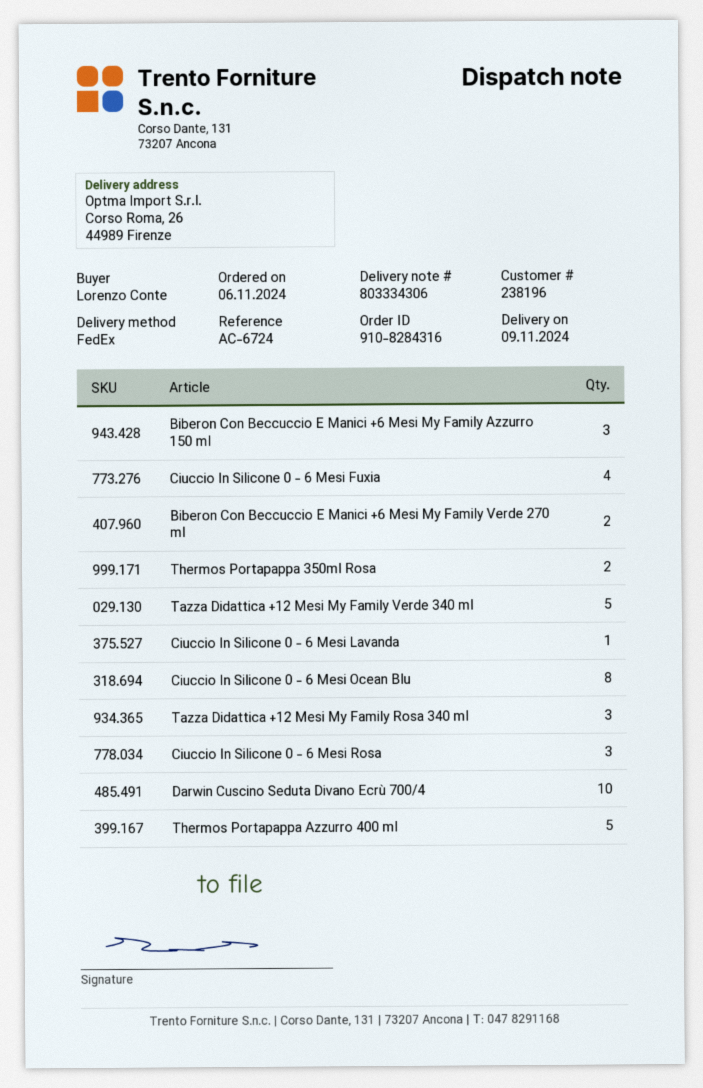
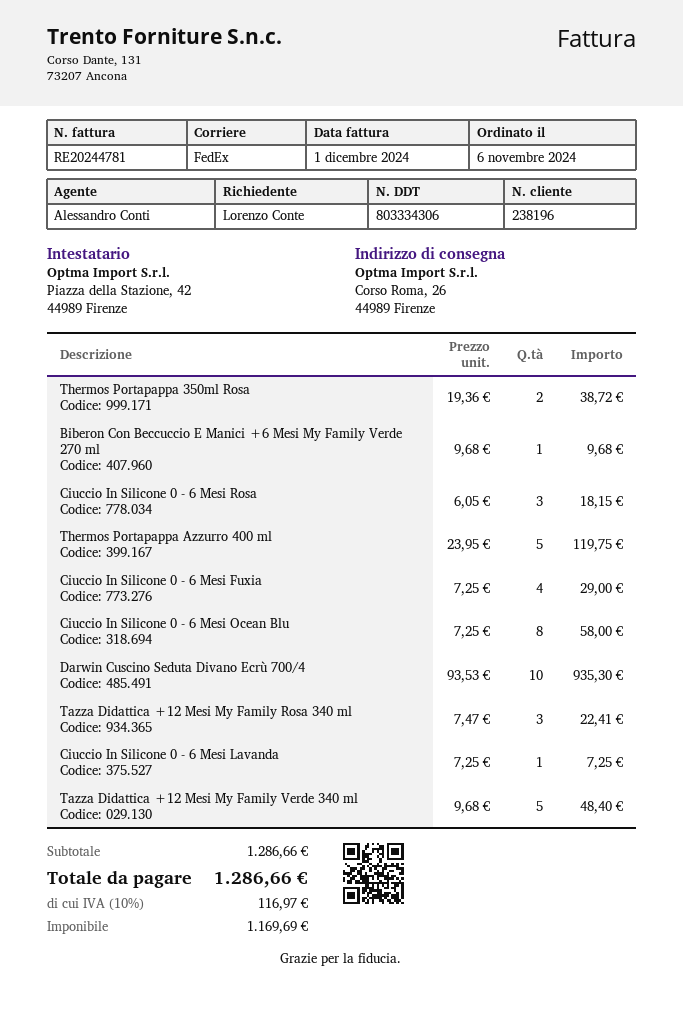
Biberon Con Beccuccio E Manici +6 Mesi My Family Azzurro 150 ml: 3 -> none
Biberon Con Beccuccio E Manici +6 Mesi My Family Verde 270 ml: 2 -> 1

